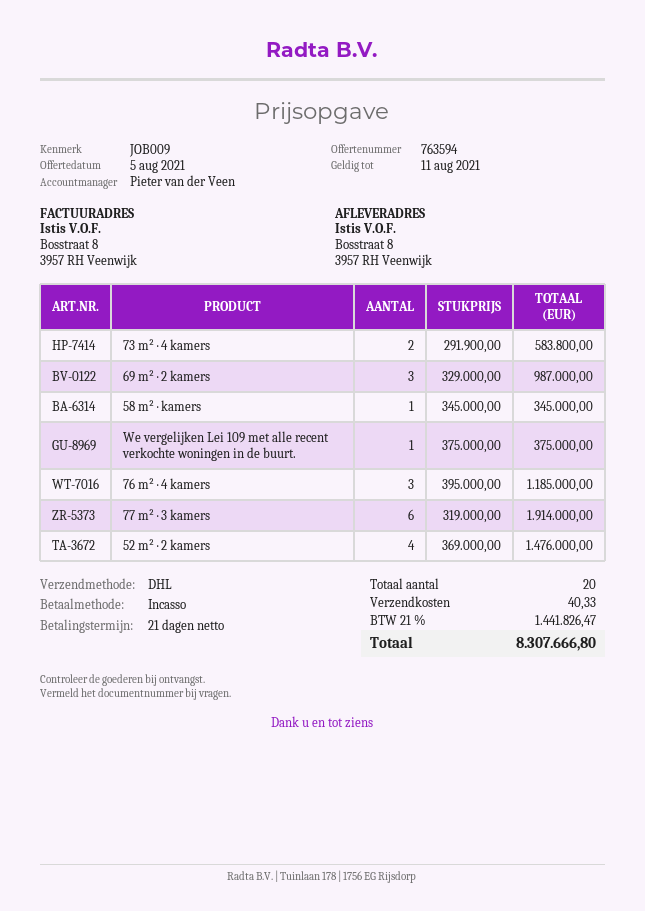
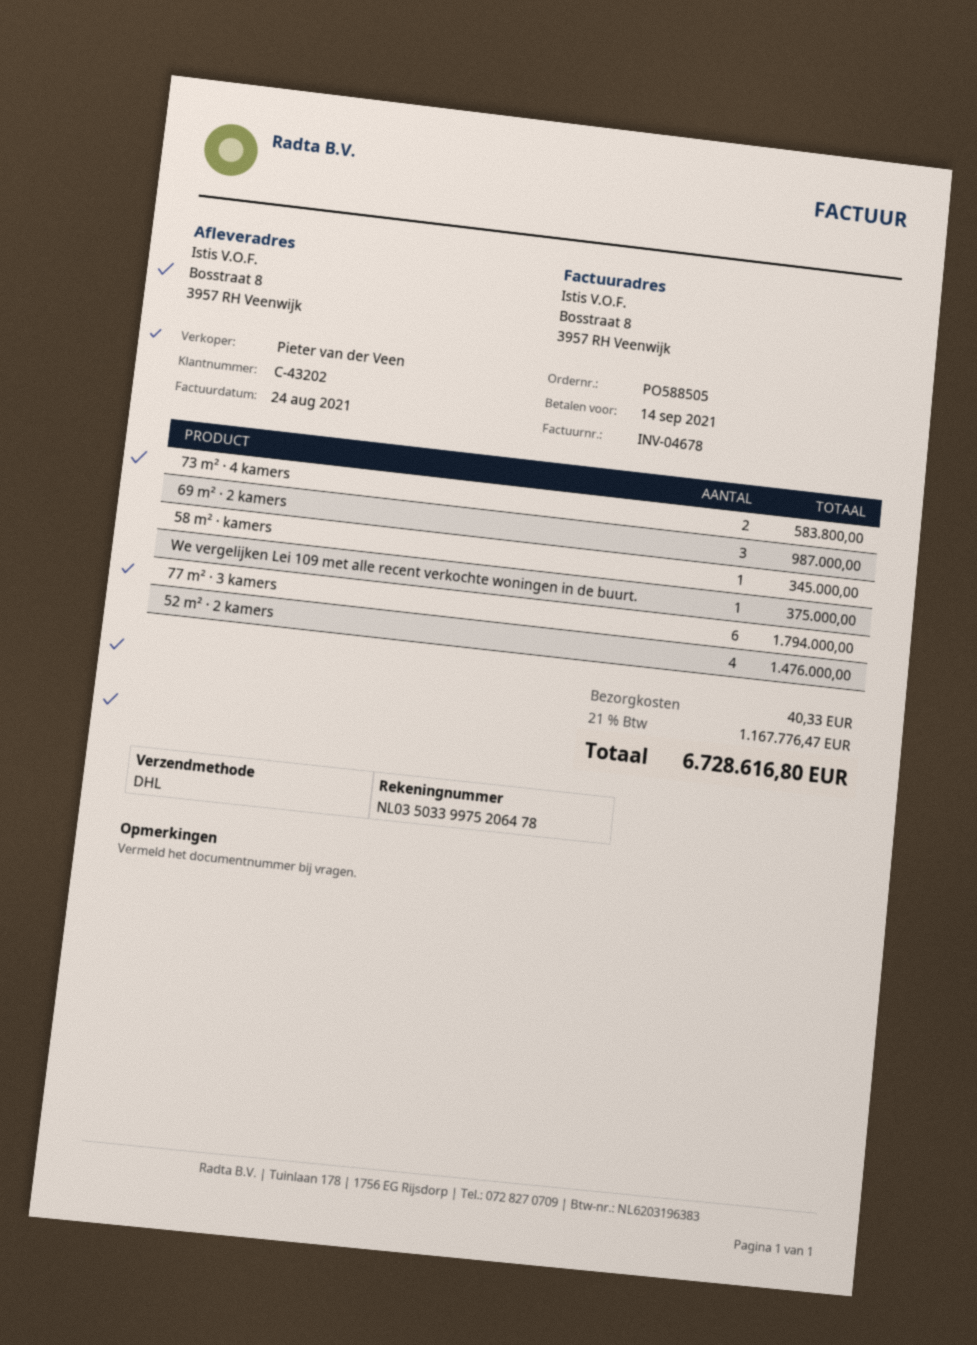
76 m² · 4 kamers: 3 for 1185000.00 -> none
77 m² · 3 kamers: 6 for 1914000.00 -> 6 for 1794000.00
tax: 21% = 1441826.47 -> 21% = 1167776.47
total: 8307666.80 -> 6728616.80

